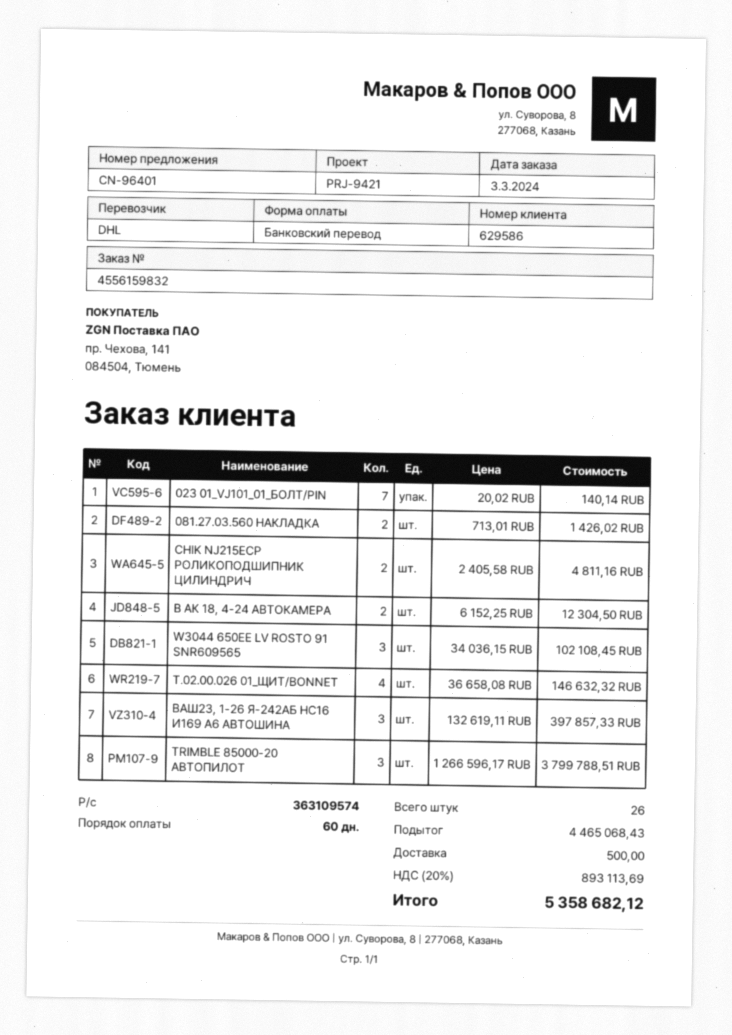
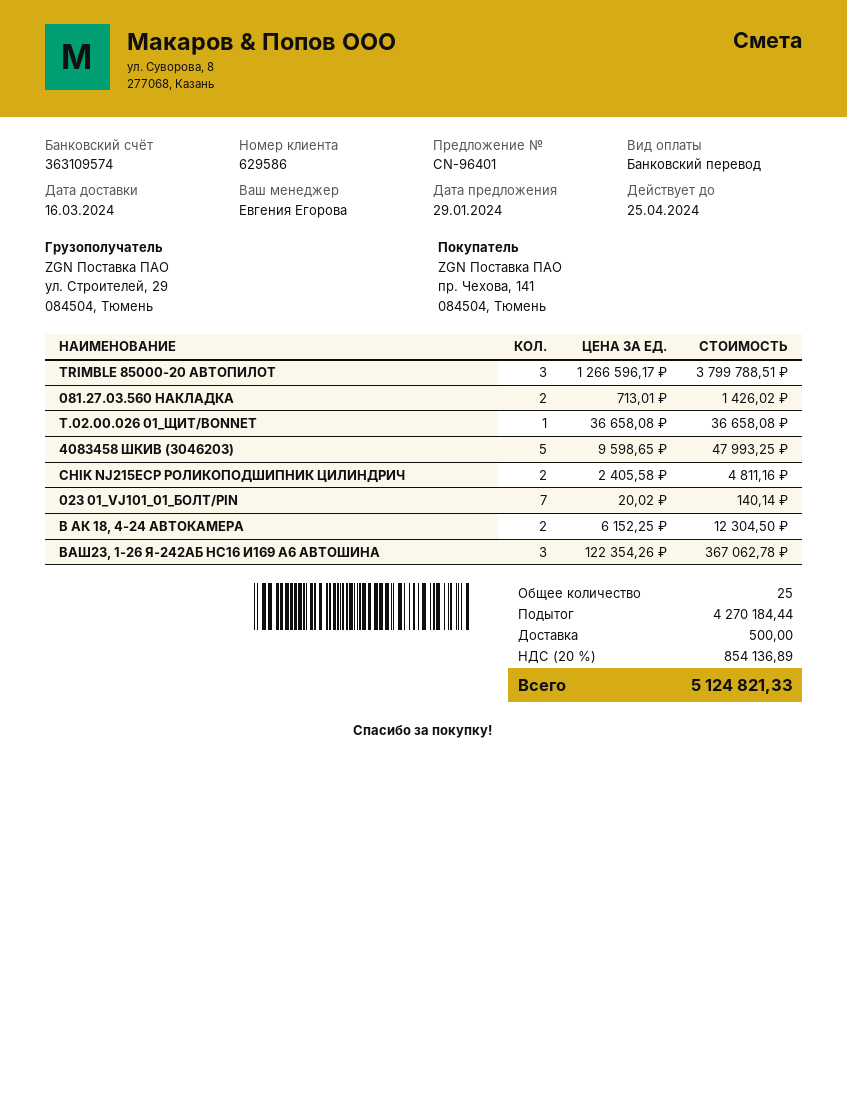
W3044 650EE LV ROSTO 91 SNR609565: 3 x 34036.15 = 102108.45 -> none
T.02.00.026 01_ЩИТ/BONNET: 4 x 36658.08 = 146632.32 -> 1 x 36658.08 = 36658.08
ВАШ23, 1-26 Я-242АБ НС16 И169 А6 АВТОШИНА: 3 x 132619.11 = 397857.33 -> 3 x 122354.26 = 367062.78
4083458 ШКИВ (3046203): none -> 5 x 9598.65 = 47993.25
total quantity: 26 -> 25
subtotal: 4465068.43 -> 4270184.44
tax: 20% = 893113.69 -> 20% = 854136.89
total: 5358682.12 -> 5124821.33

